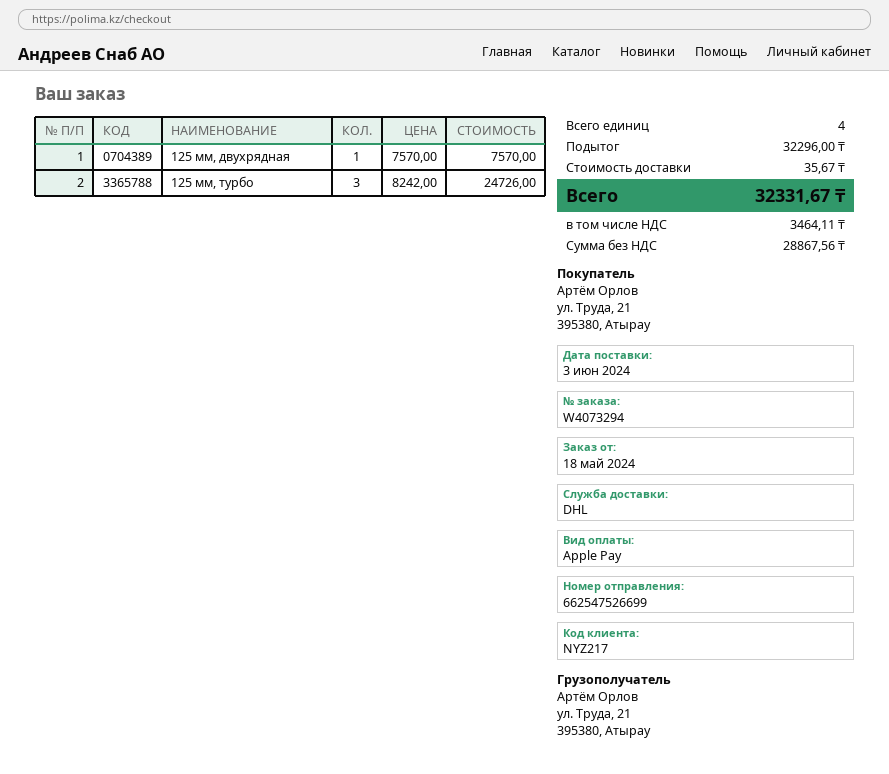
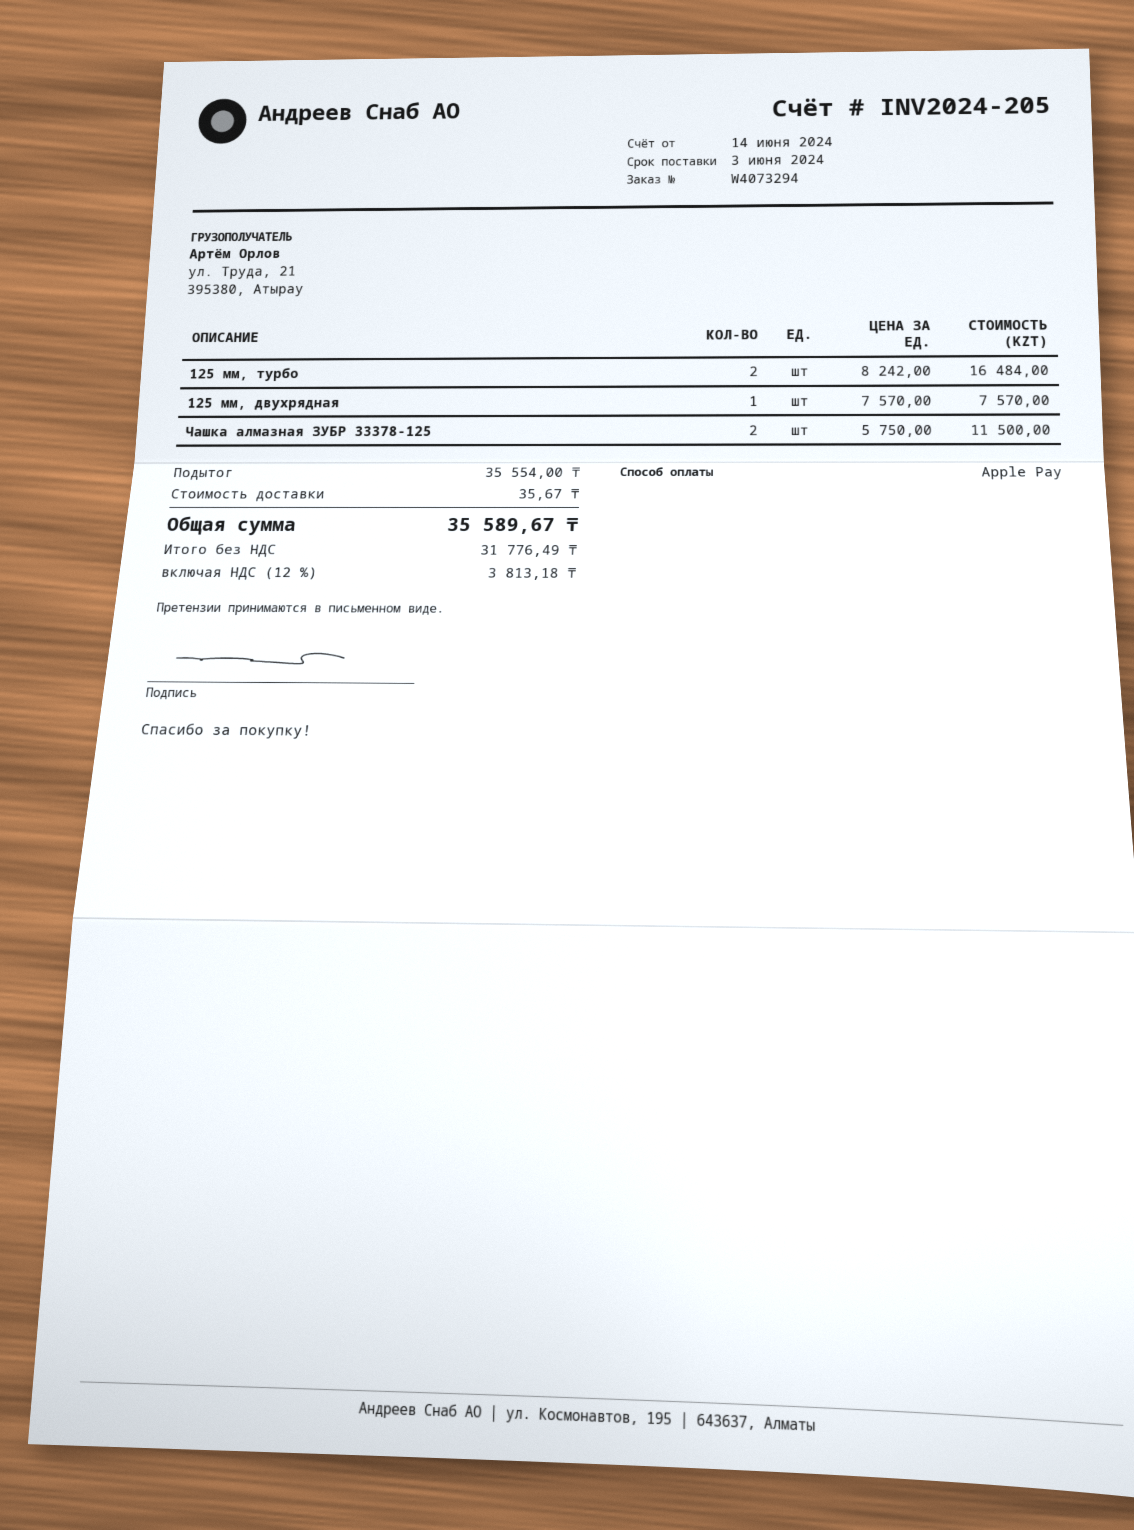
125 мм, турбо: 3 x 8242.00 = 24726.00 -> 2 x 8242.00 = 16484.00
Чашка алмазная ЗУБР 33378-125: none -> 2 x 5750.00 = 11500.00
subtotal: 32296.00 -> 35554.00
net: 28867.56 -> 31776.49
tax: 3464.11 -> 3813.18
total: 32331.67 -> 35589.67

